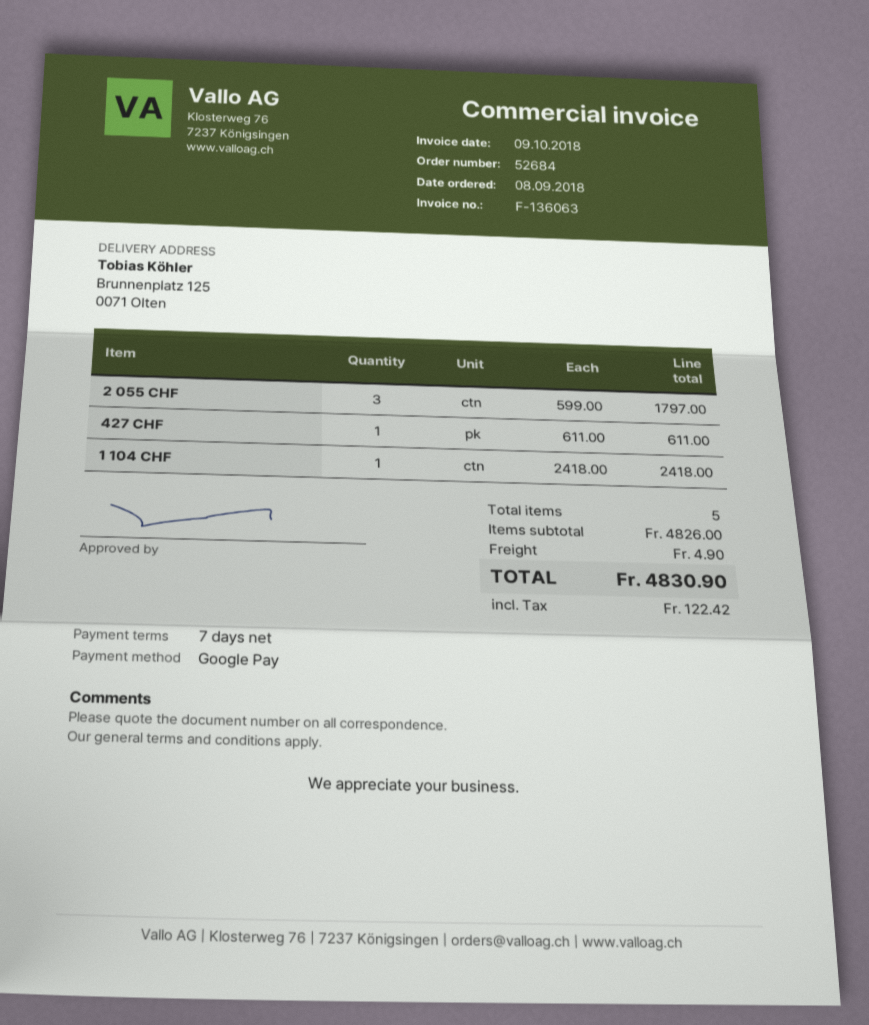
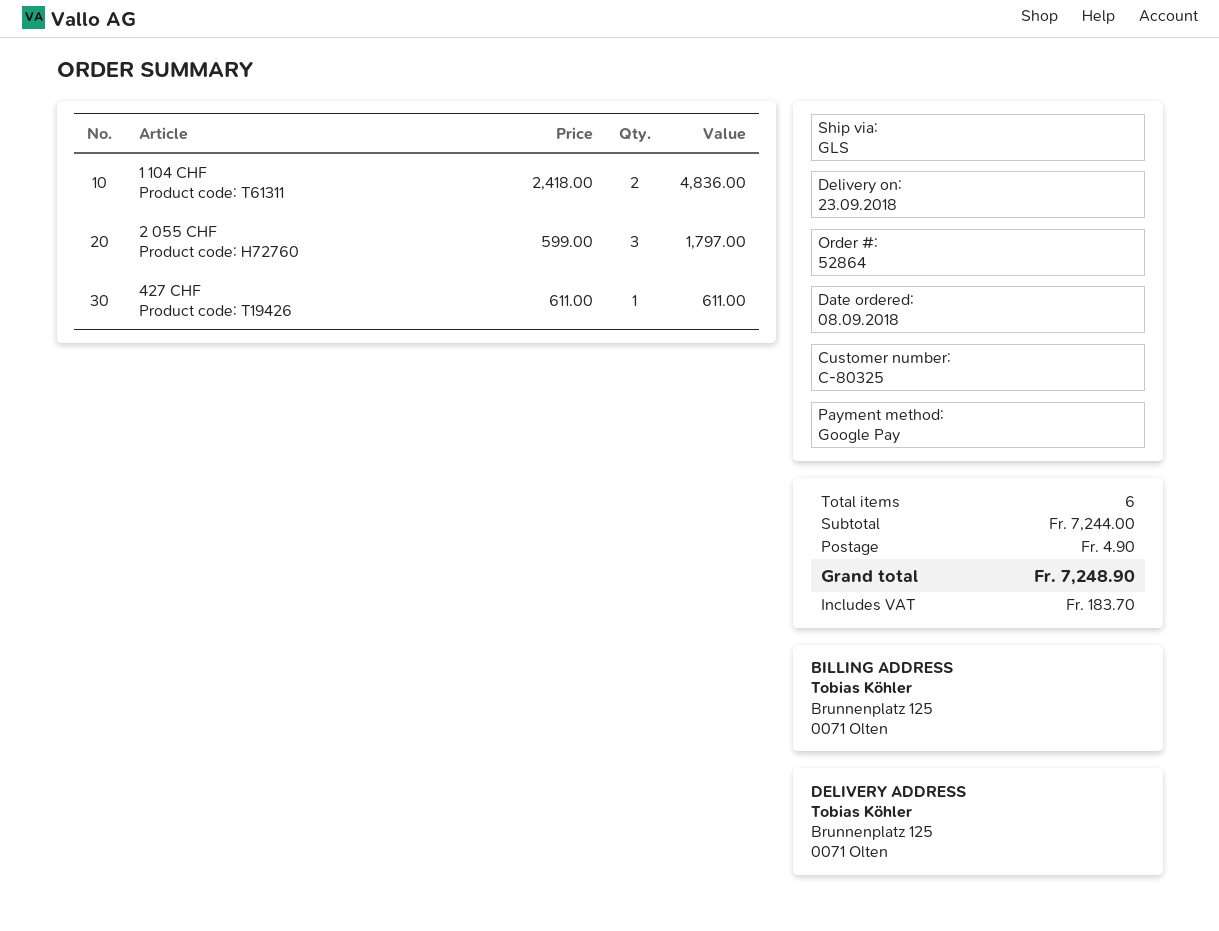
order number: 52684 -> 52864
1 104 CHF: 1 x 2418.00 = 2418.00 -> 2 x 2418.00 = 4836.00
total quantity: 5 -> 6
subtotal: 4826.00 -> 7244.00
tax: 122.42 -> 183.70
total: 4830.90 -> 7248.90

